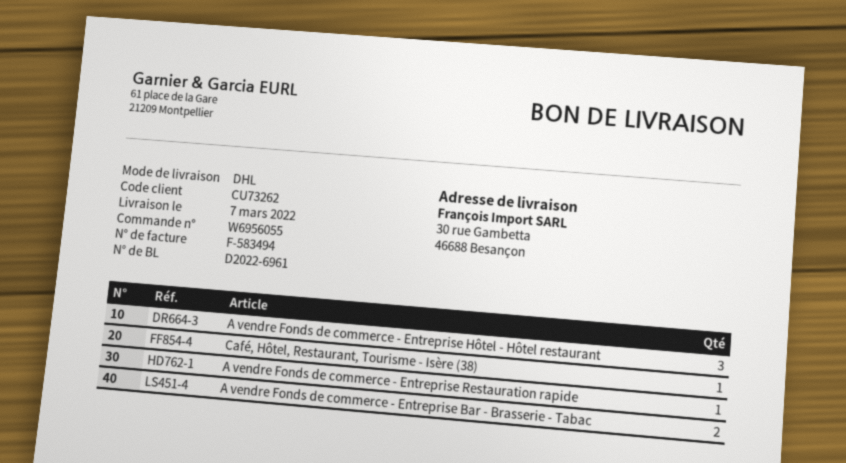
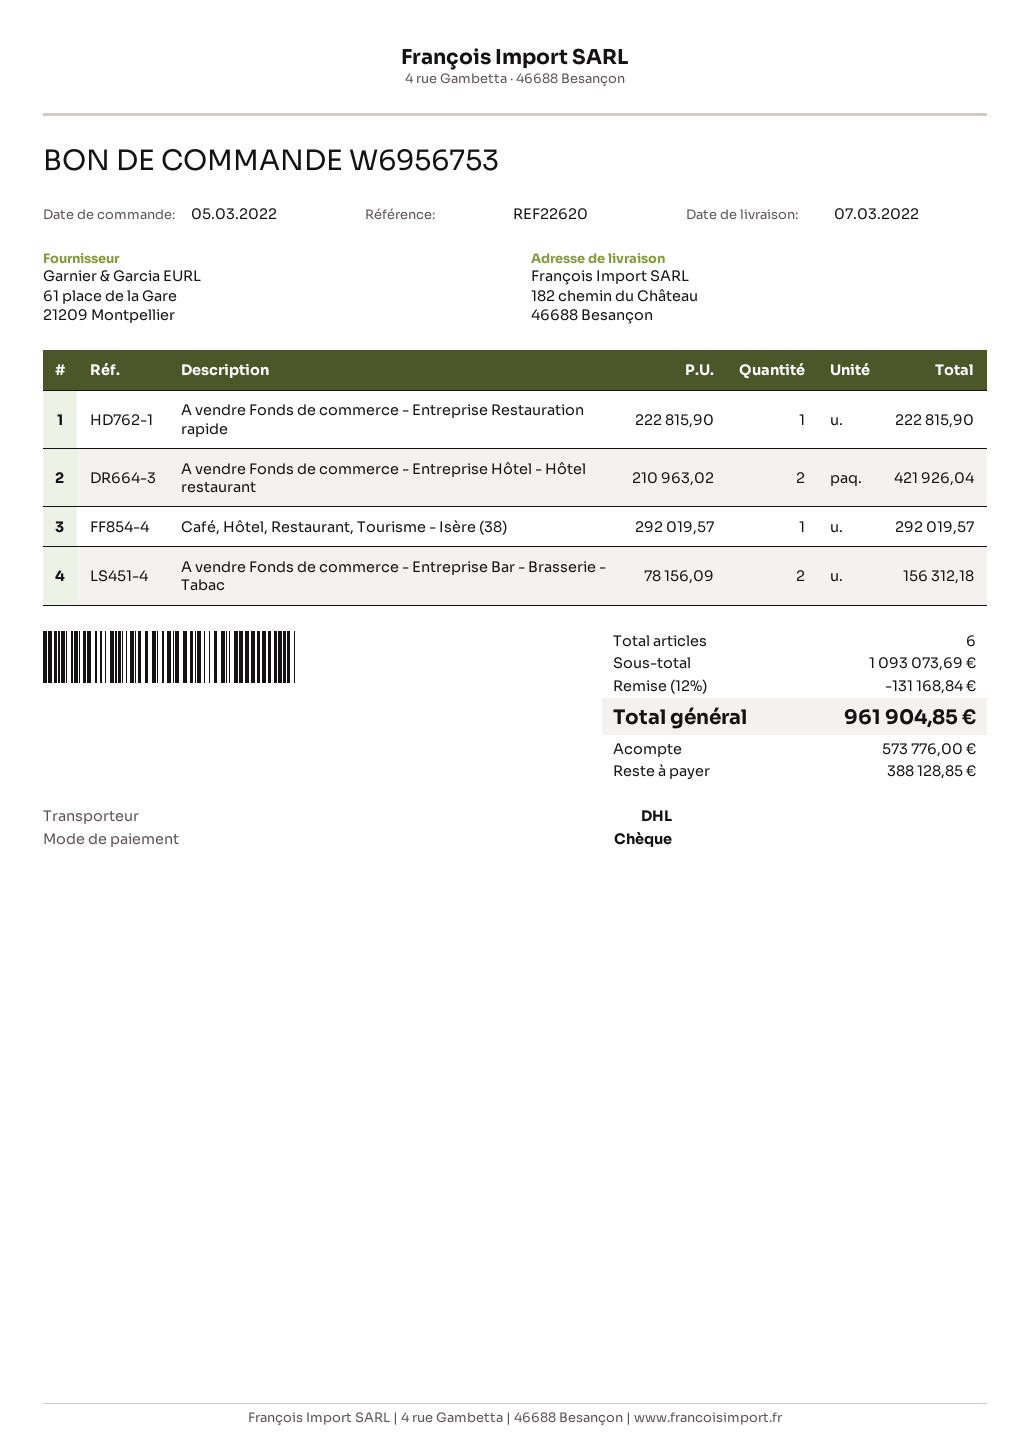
order number: W6956055 -> W6956753
ship to: 30 rue Gambetta, 46688 Besançon -> 182 chemin du Château, 46688 Besançon
A vendre Fonds de commerce - Entreprise Hôtel - Hôtel restaurant: 3 -> 2

